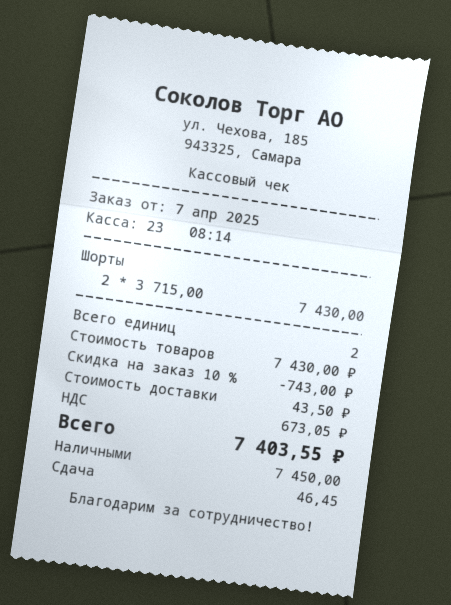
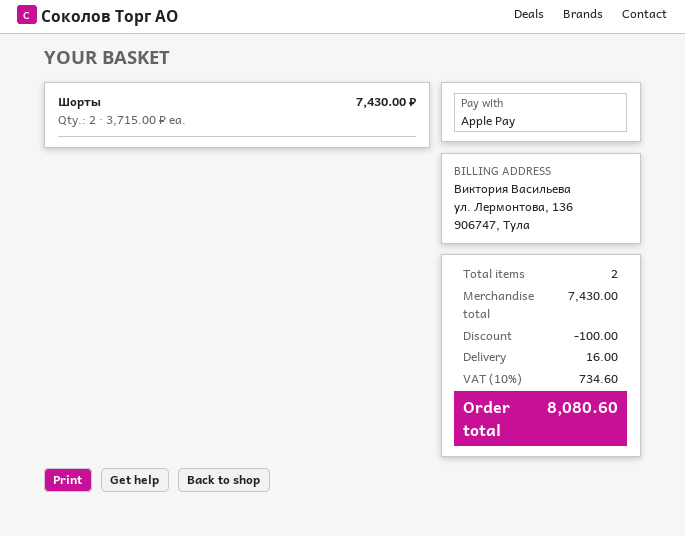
payment method: cash -> Apple Pay
discount: 743.00 -> 100.00
shipping: 43.50 -> 16.00
tax: 673.05 -> 734.60
total: 7403.55 -> 8080.60

